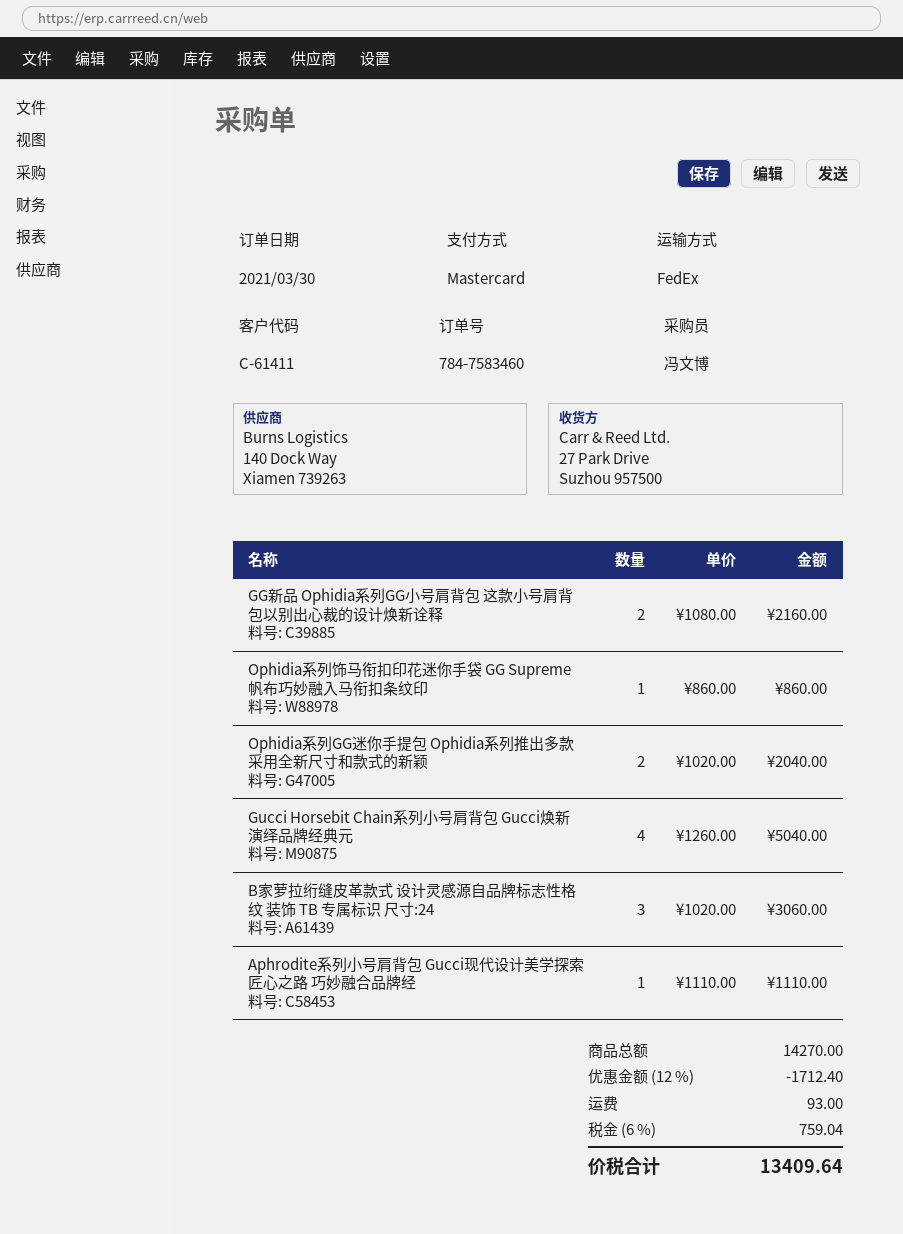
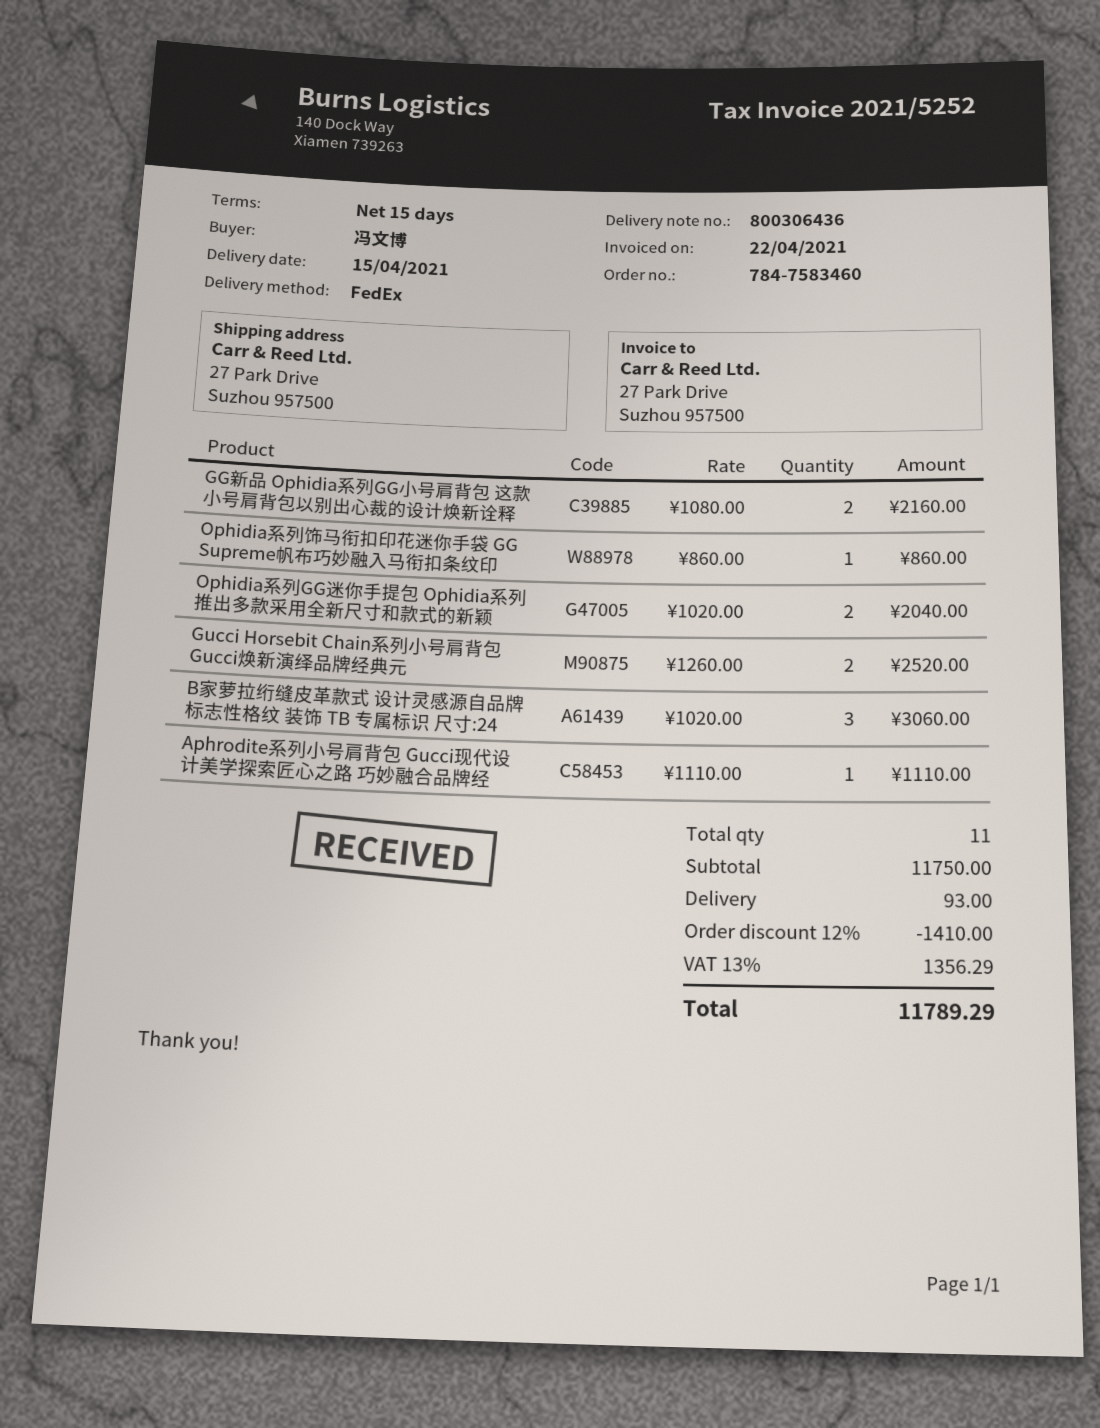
Gucci Horsebit Chain系列小号肩背包 Gucci焕新演绎品牌经典元: 4 x 1260.00 = 5040.00 -> 2 x 1260.00 = 2520.00
subtotal: 14270.00 -> 11750.00
discount: 12% = 1712.40 -> 12% = 1410.00
tax: 6% = 759.04 -> 13% = 1356.29
total: 13409.64 -> 11789.29

